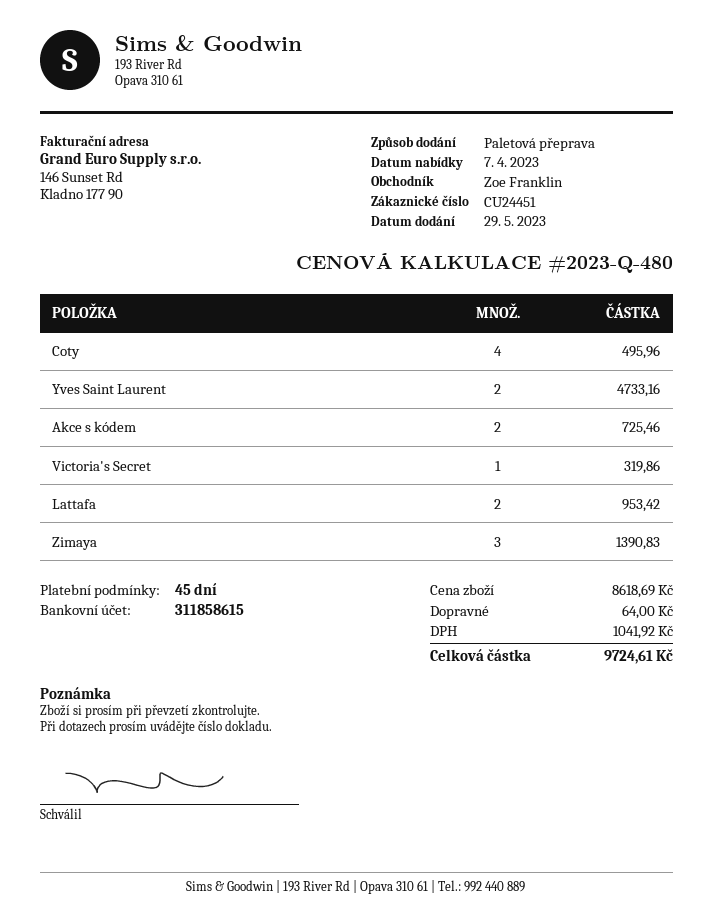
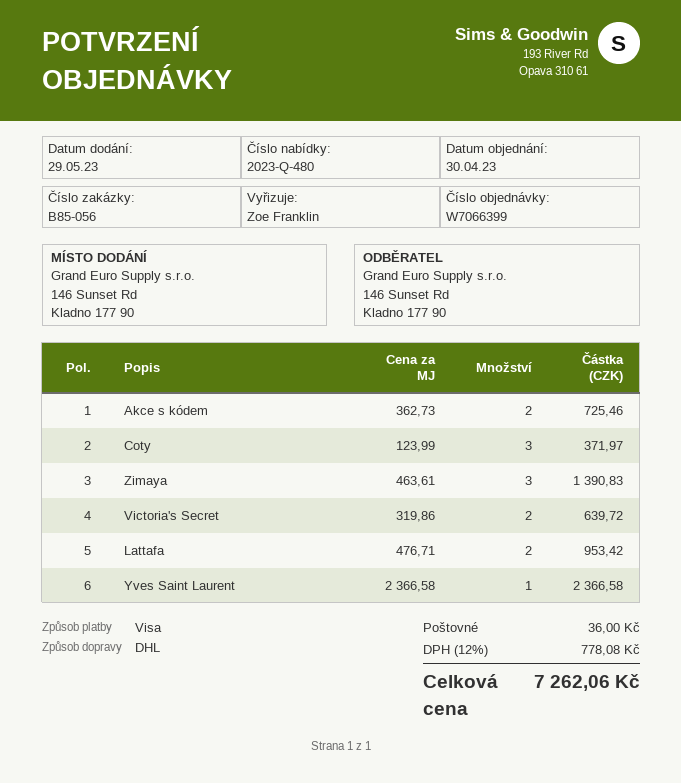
shipping method: pallet freight -> DHL
Coty: 4 for 495.96 -> 3 for 371.97
Yves Saint Laurent: 2 for 4733.16 -> 1 for 2366.58
Victoria's Secret: 1 for 319.86 -> 2 for 639.72
shipping: 64.00 -> 36.00
tax: 1041.92 -> 778.08
total: 9724.61 -> 7262.06

